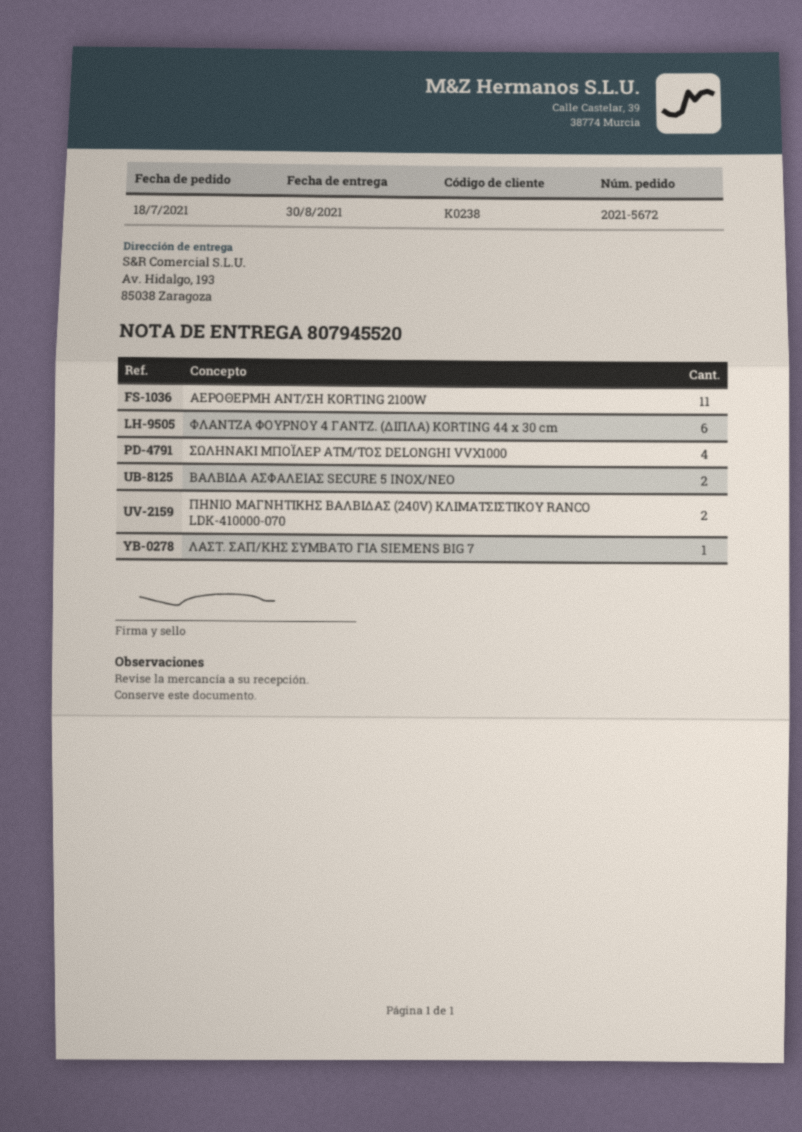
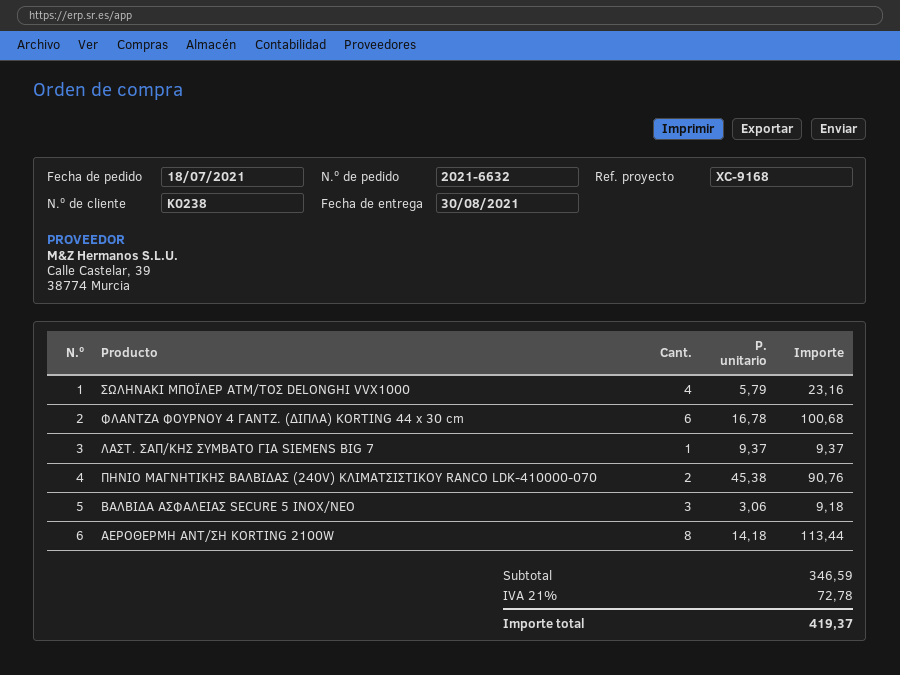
order number: 2021-5672 -> 2021-6632
ΑΕΡΟΘΕΡΜΗ ΑΝΤ/ΣΗ KORTING 2100W: 11 -> 8
ΒΑΛΒΙΔΑ ΑΣΦΑΛΕΙΑΣ SECURE 5 INOX/NEO: 2 -> 3

